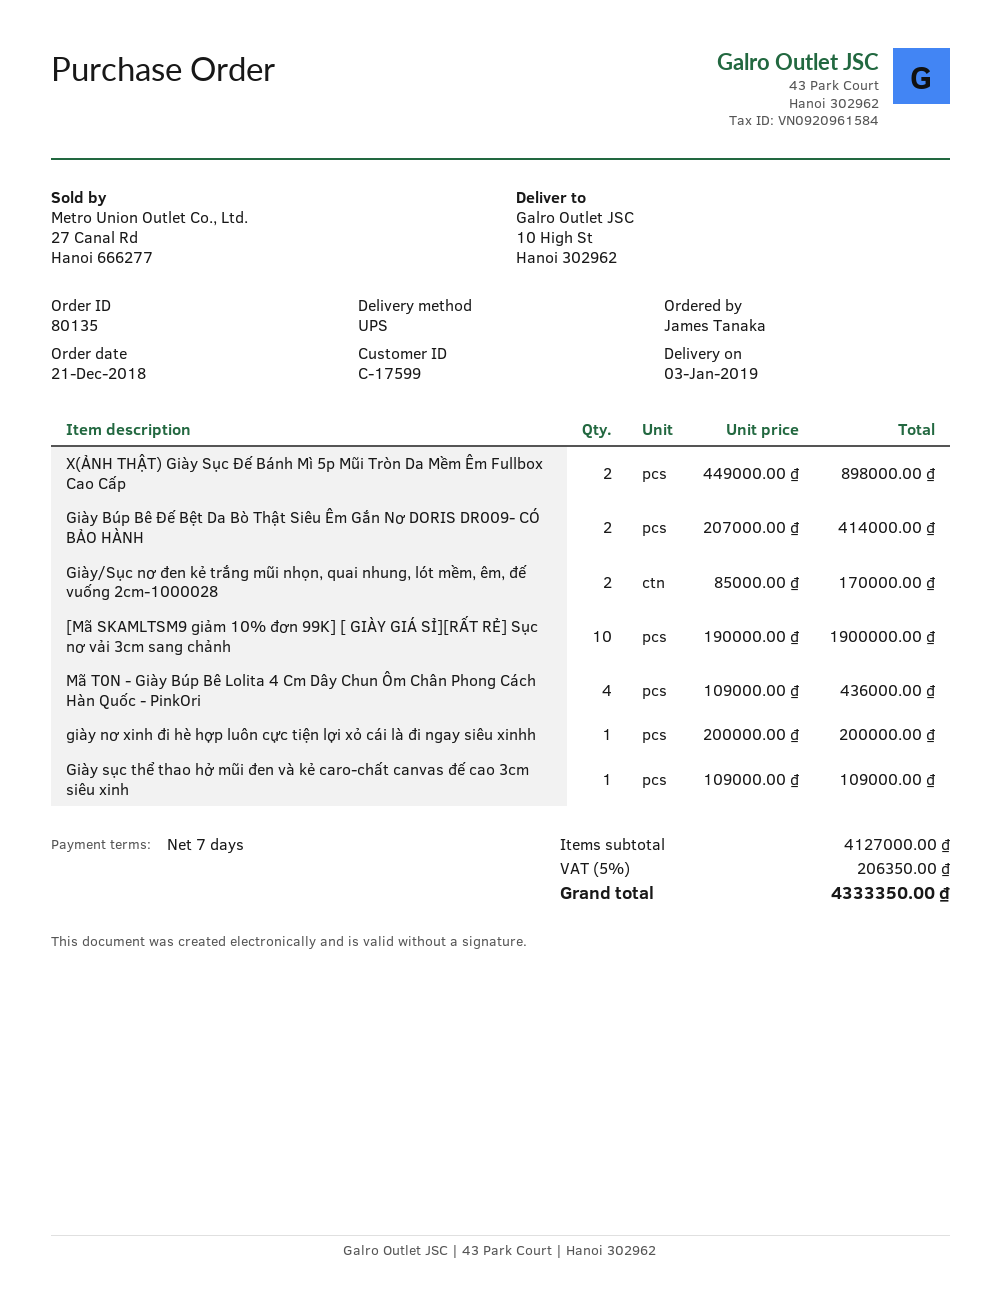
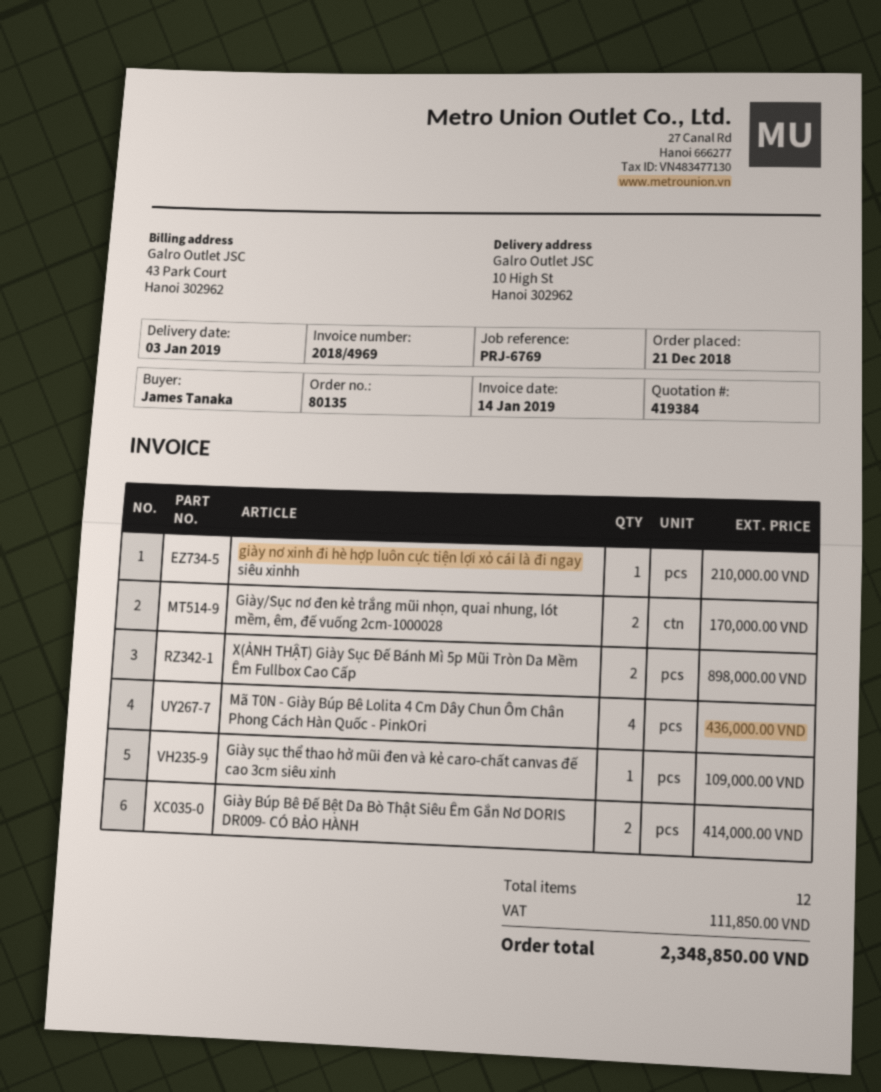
[Mã SKAMLTSM9 giảm 10% đơn 99K] [ GIÀY GIÁ SỈ][RẤT RẺ] Sục nơ vải 3cm sang chảnh: 10 for 1900000.00 -> none
giày nơ xinh đi hè hợp luôn cực tiện lợi xỏ cái là đi ngay siêu xinhh: 1 for 200000.00 -> 1 for 210000.00
tax: 206350.00 -> 111850.00
total: 4333350.00 -> 2348850.00

